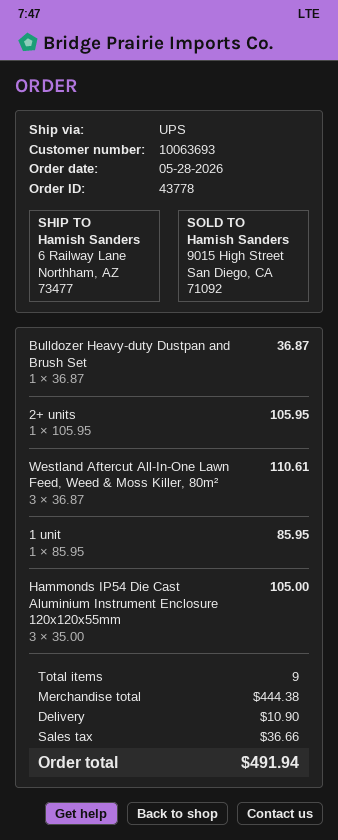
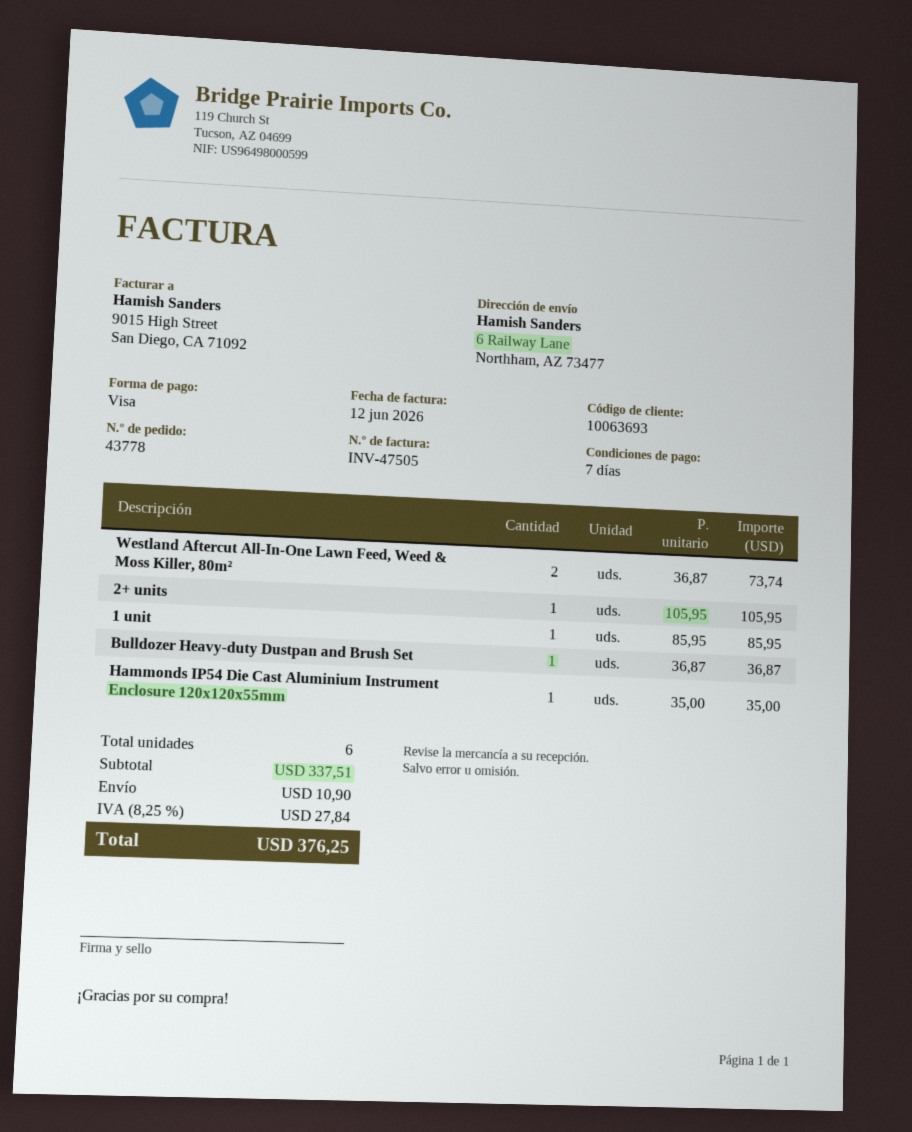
Westland Aftercut All-In-One Lawn Feed, Weed & Moss Killer, 80m²: 3 x 36.87 = 110.61 -> 2 x 36.87 = 73.74
Hammonds IP54 Die Cast Aluminium Instrument Enclosure 120x120x55mm: 3 x 35.00 = 105.00 -> 1 x 35.00 = 35.00
total quantity: 9 -> 6
subtotal: 444.38 -> 337.51
tax: 36.66 -> 27.84
total: 491.94 -> 376.25

